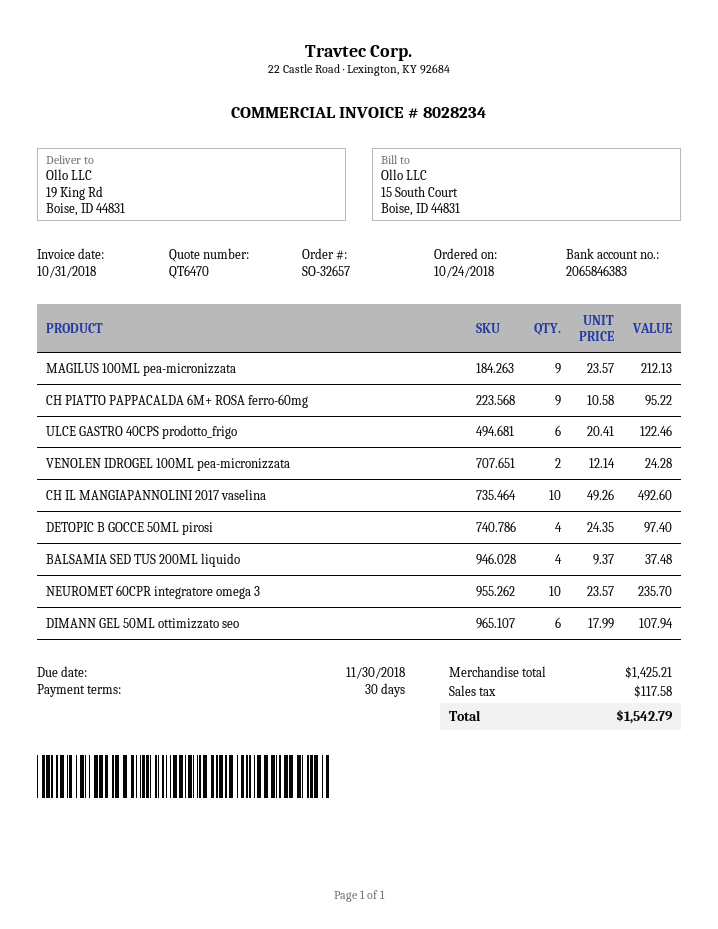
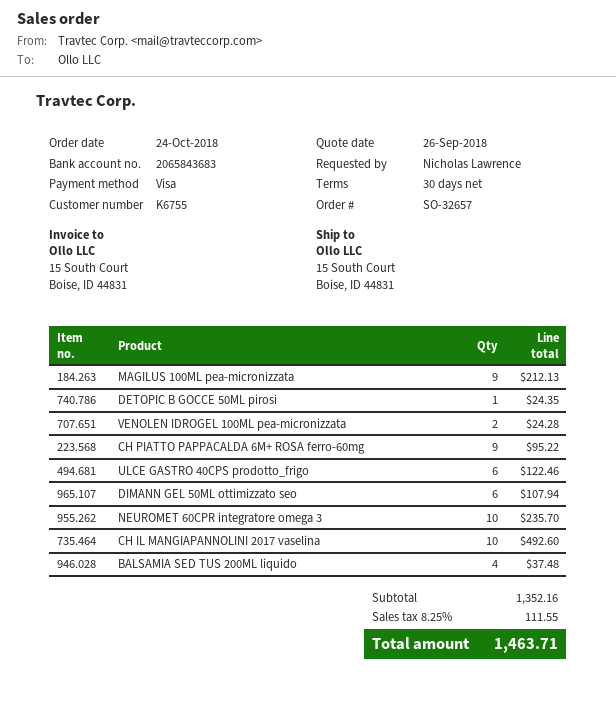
bank account: 2065846383 -> 2065843683
ship to: 19 King Rd, Boise, ID 44831 -> 15 South Court, Boise, ID 44831
DETOPIC B GOCCE 50ML pirosi: 4 for 97.40 -> 1 for 24.35
subtotal: 1425.21 -> 1352.16
tax: 117.58 -> 111.55
total: 1542.79 -> 1463.71

